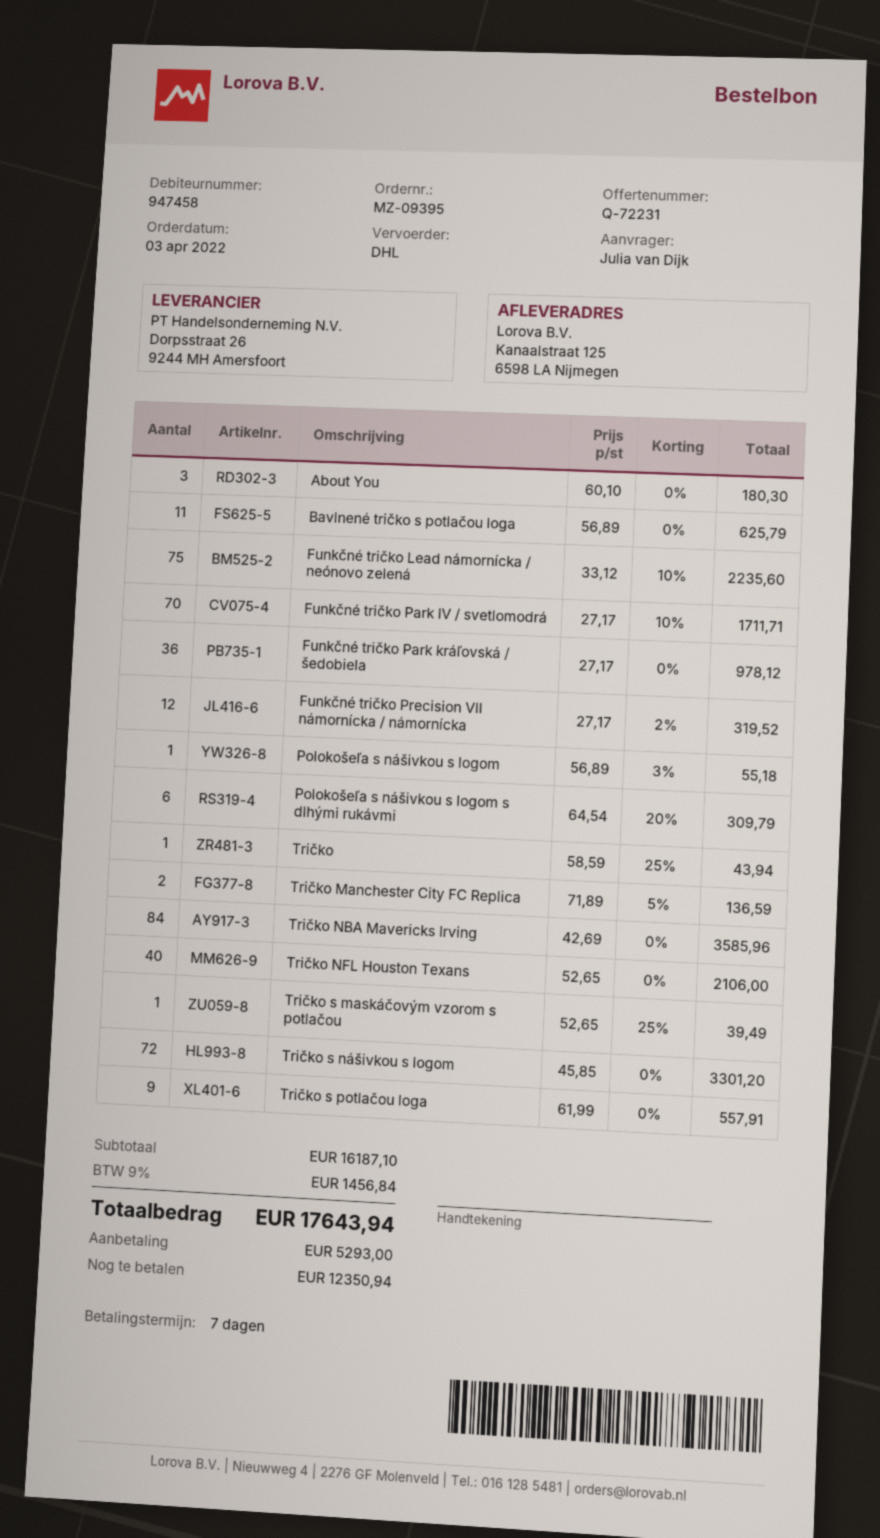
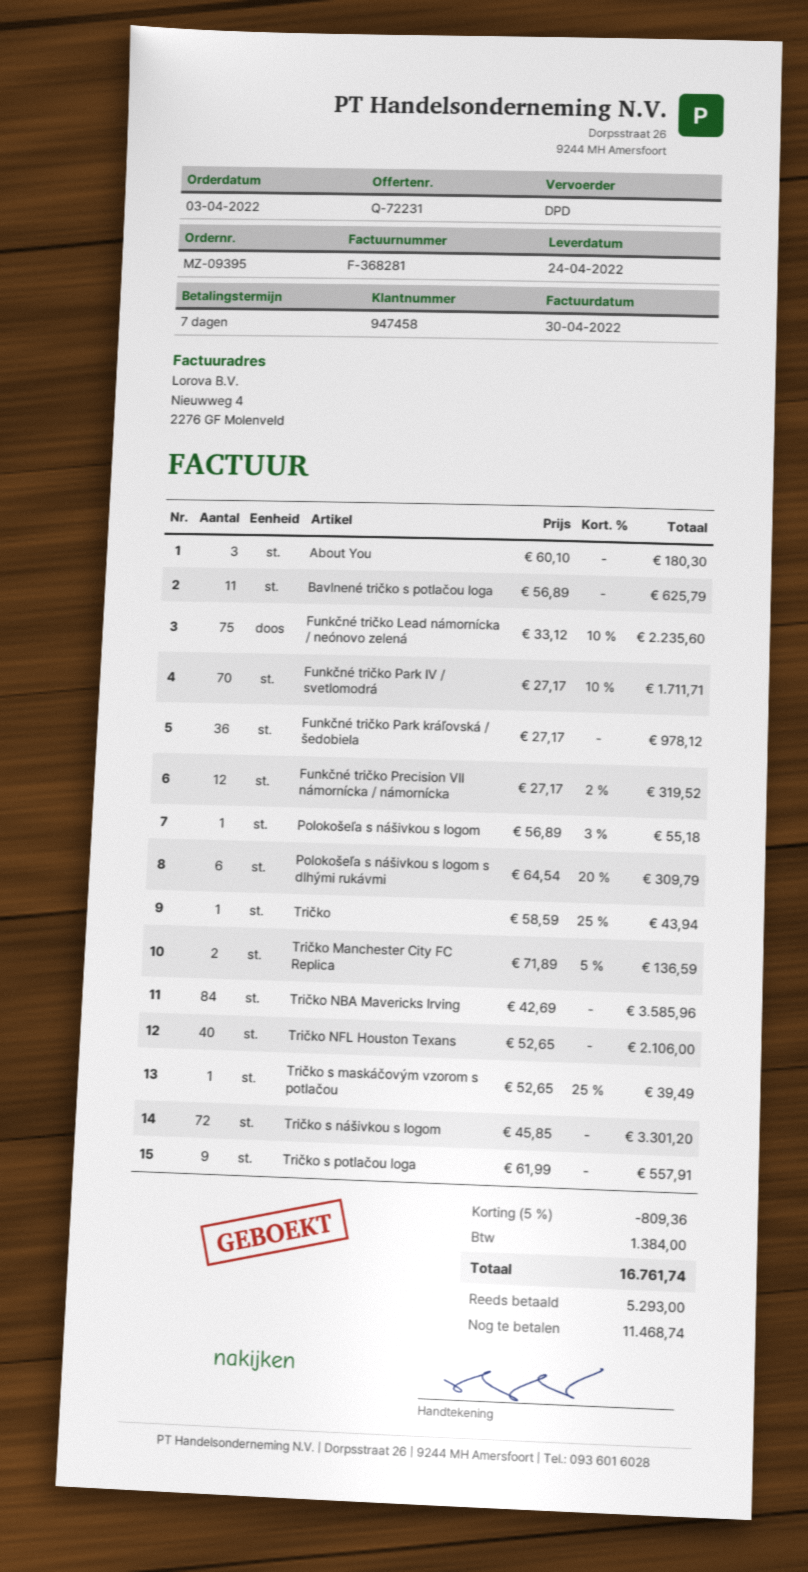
shipping method: DHL -> DPD
discount: none -> 5% = 809.36
tax: 1456.84 -> 1384.00
total: 17643.94 -> 16761.74
balance: 12350.94 -> 11468.74

